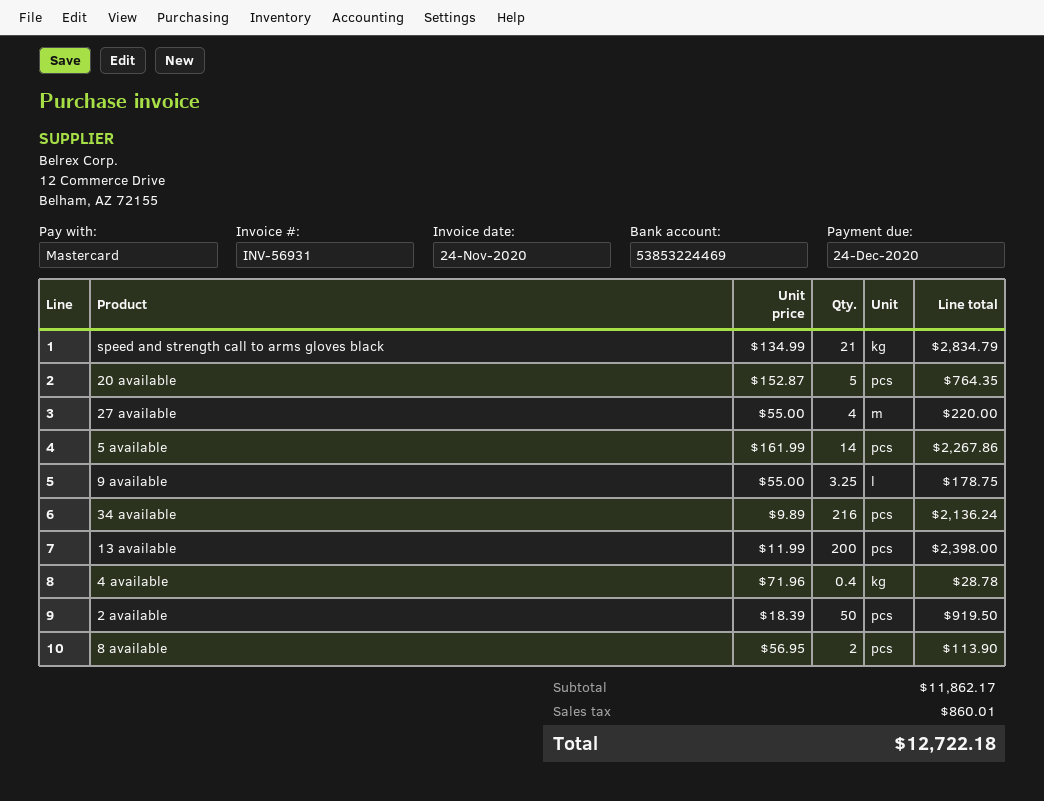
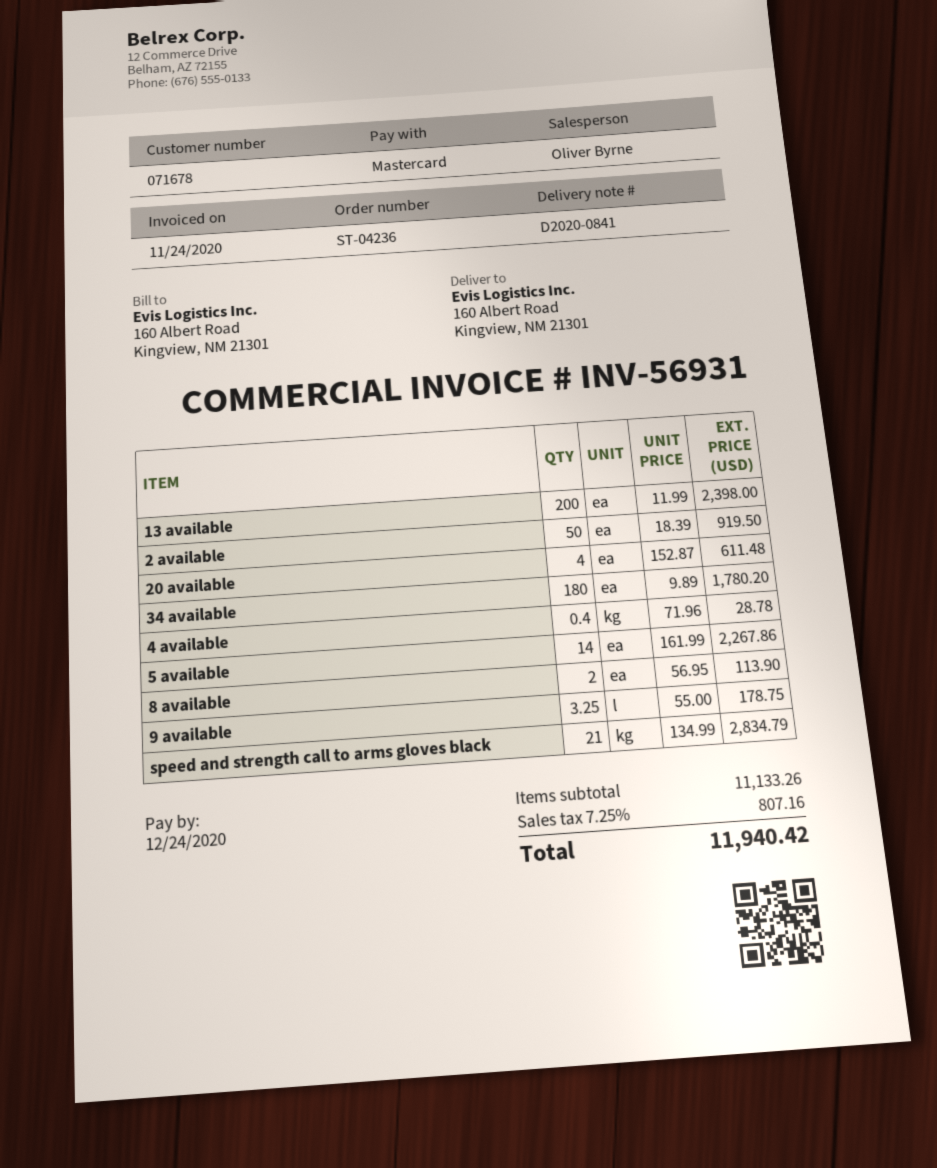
20 available: 5 x 152.87 = 764.35 -> 4 x 152.87 = 611.48
27 available: 4 x 55.00 = 220.00 -> none
34 available: 216 x 9.89 = 2136.24 -> 180 x 9.89 = 1780.20
subtotal: 11862.17 -> 11133.26
tax: 860.01 -> 807.16
total: 12722.18 -> 11940.42

